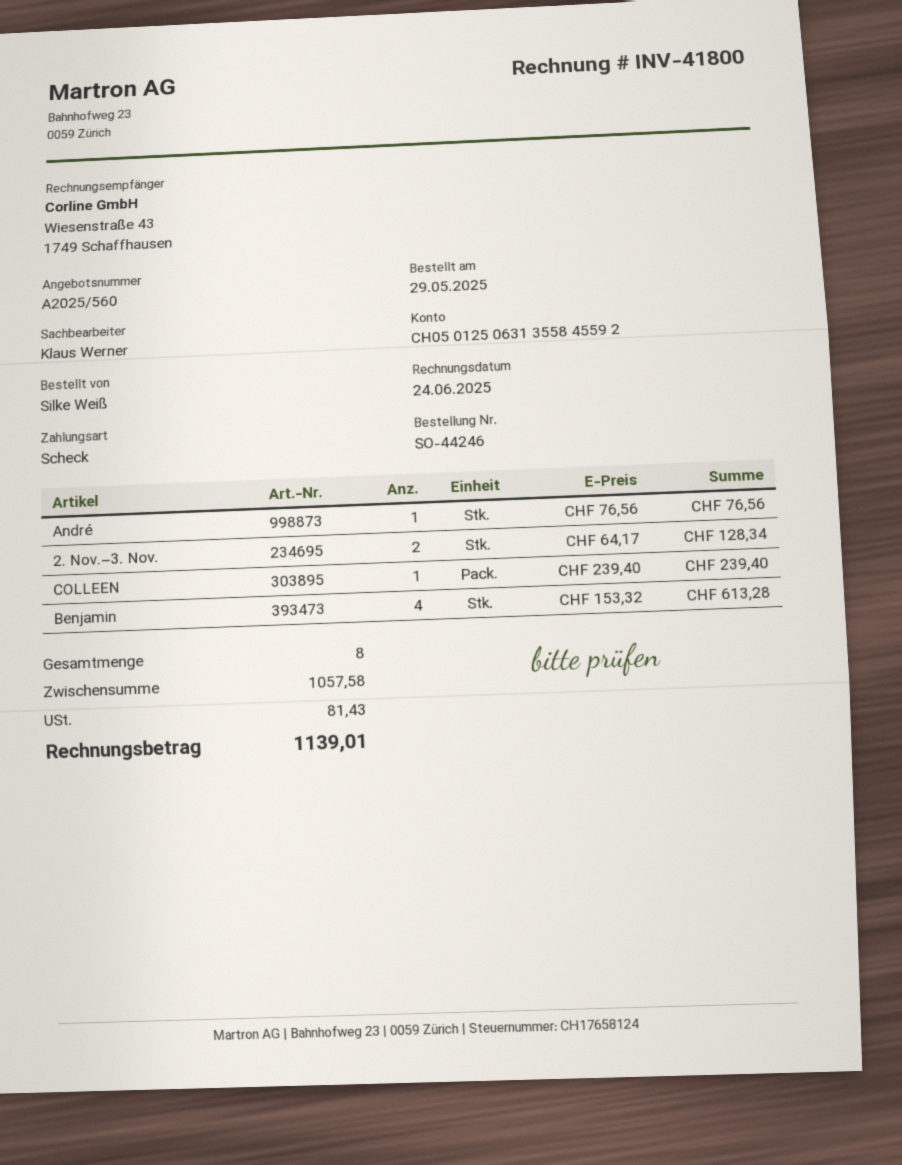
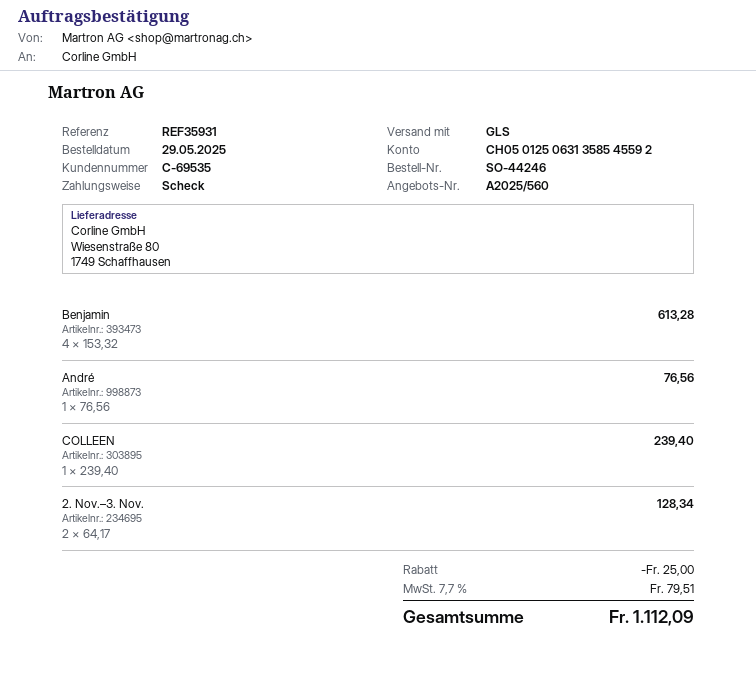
bank account: CH0501250631355845592 -> CH0501250631358545592
discount: none -> 25.00
tax: 81.43 -> 79.51
total: 1139.01 -> 1112.09

